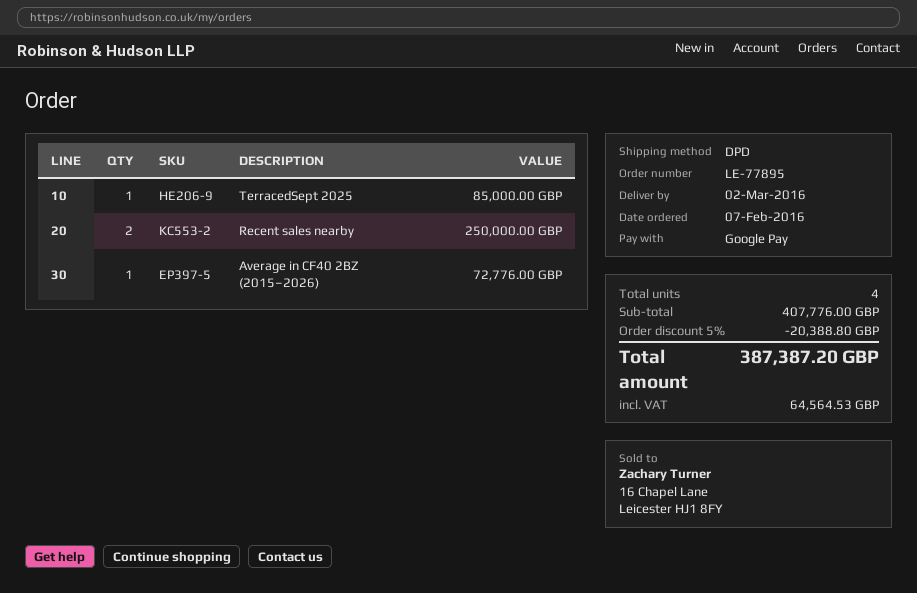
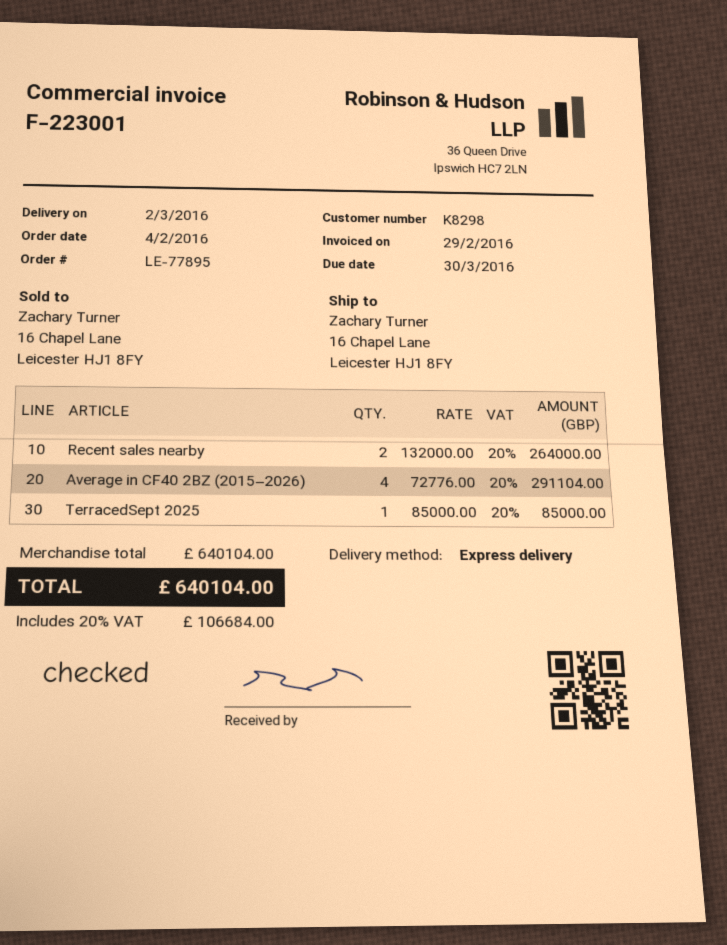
order date: 2016-02-07 -> 2016-02-04
shipping method: DPD -> express
Recent sales nearby: 2 for 250000.00 -> 2 for 264000.00
Average in CF40 2BZ (2015–2026): 1 for 72776.00 -> 4 for 291104.00
subtotal: 407776.00 -> 640104.00
discount: 5% = 20388.80 -> none
tax: 64564.53 -> 106684.00
total: 387387.20 -> 640104.00

